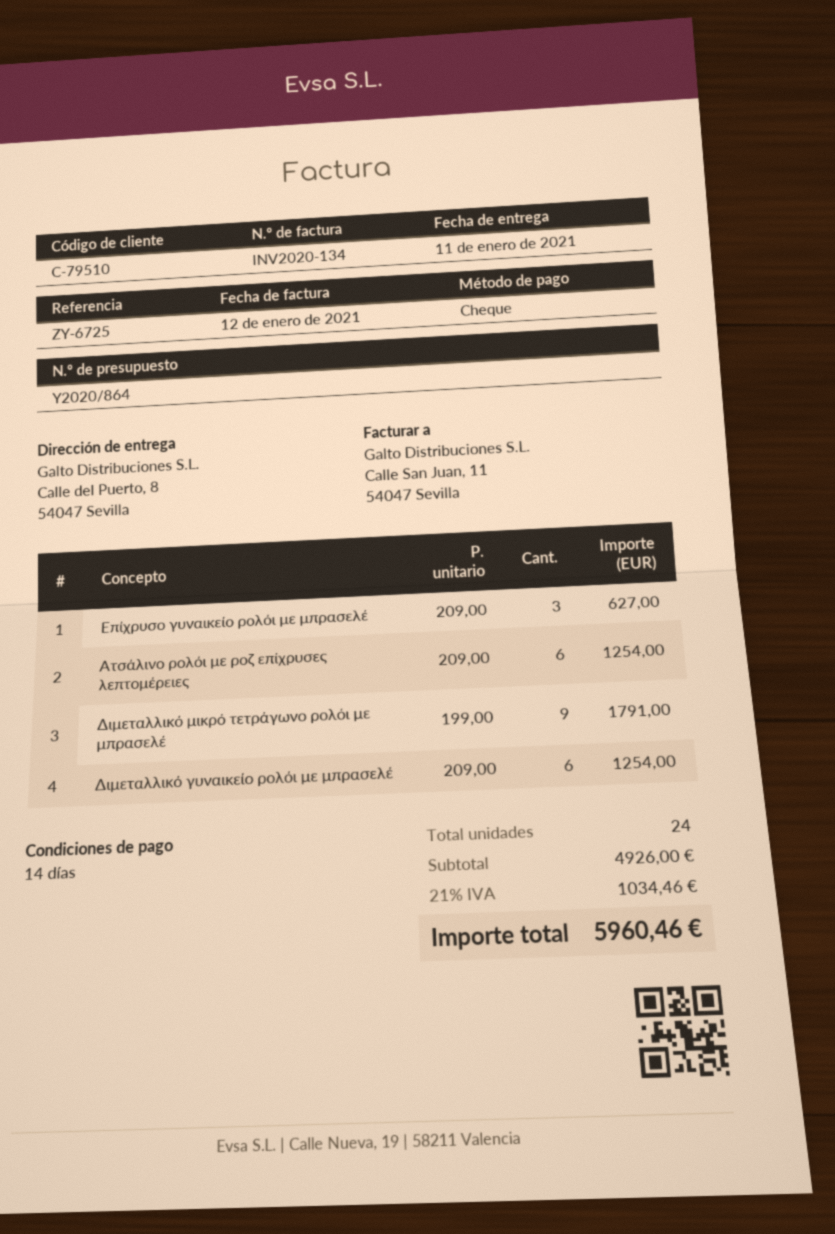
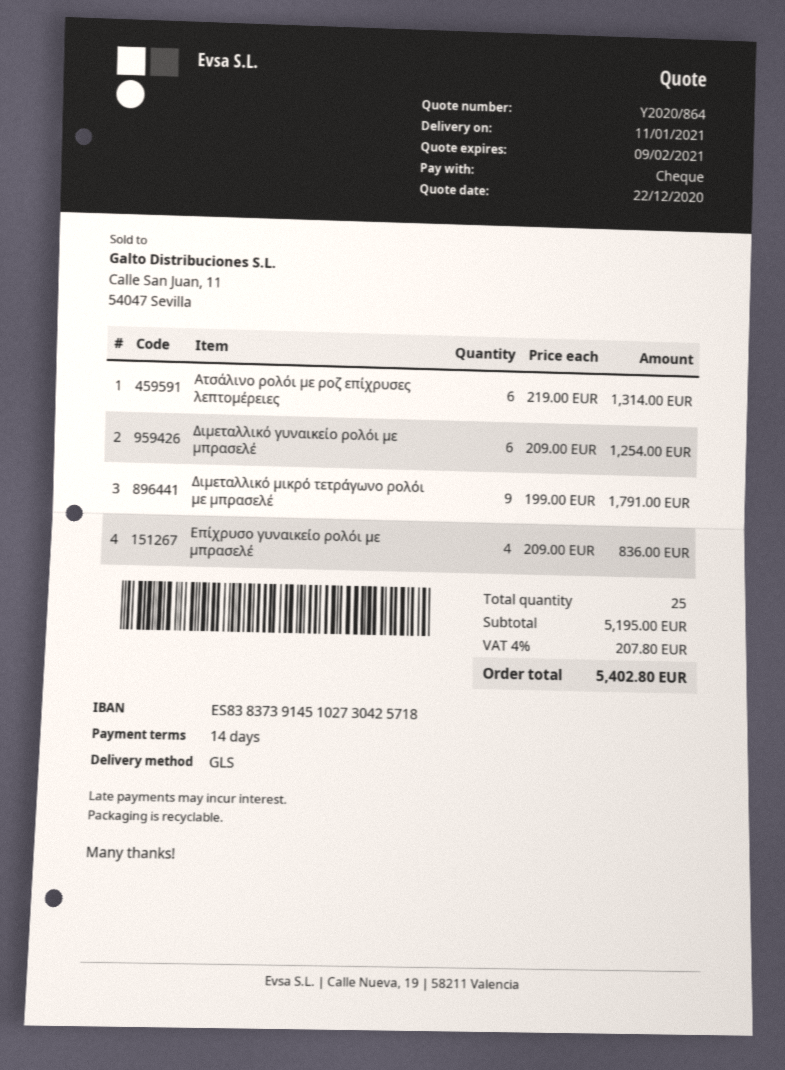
Επίχρυσο γυναικείο ρολόι με μπρασελέ: 3 x 209.00 = 627.00 -> 4 x 209.00 = 836.00
Ατσάλινο ρολόι με ροζ επίχρυσες λεπτομέρειες: 6 x 209.00 = 1254.00 -> 6 x 219.00 = 1314.00
total quantity: 24 -> 25
subtotal: 4926.00 -> 5195.00
tax: 21% = 1034.46 -> 4% = 207.80
total: 5960.46 -> 5402.80

